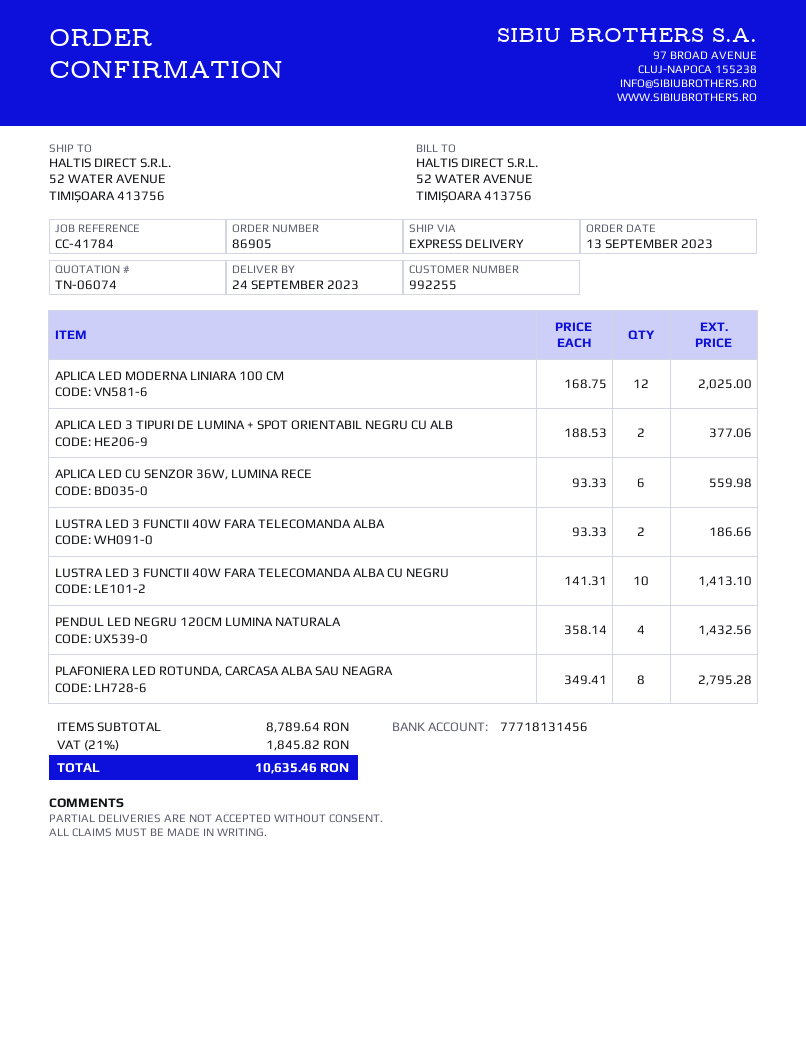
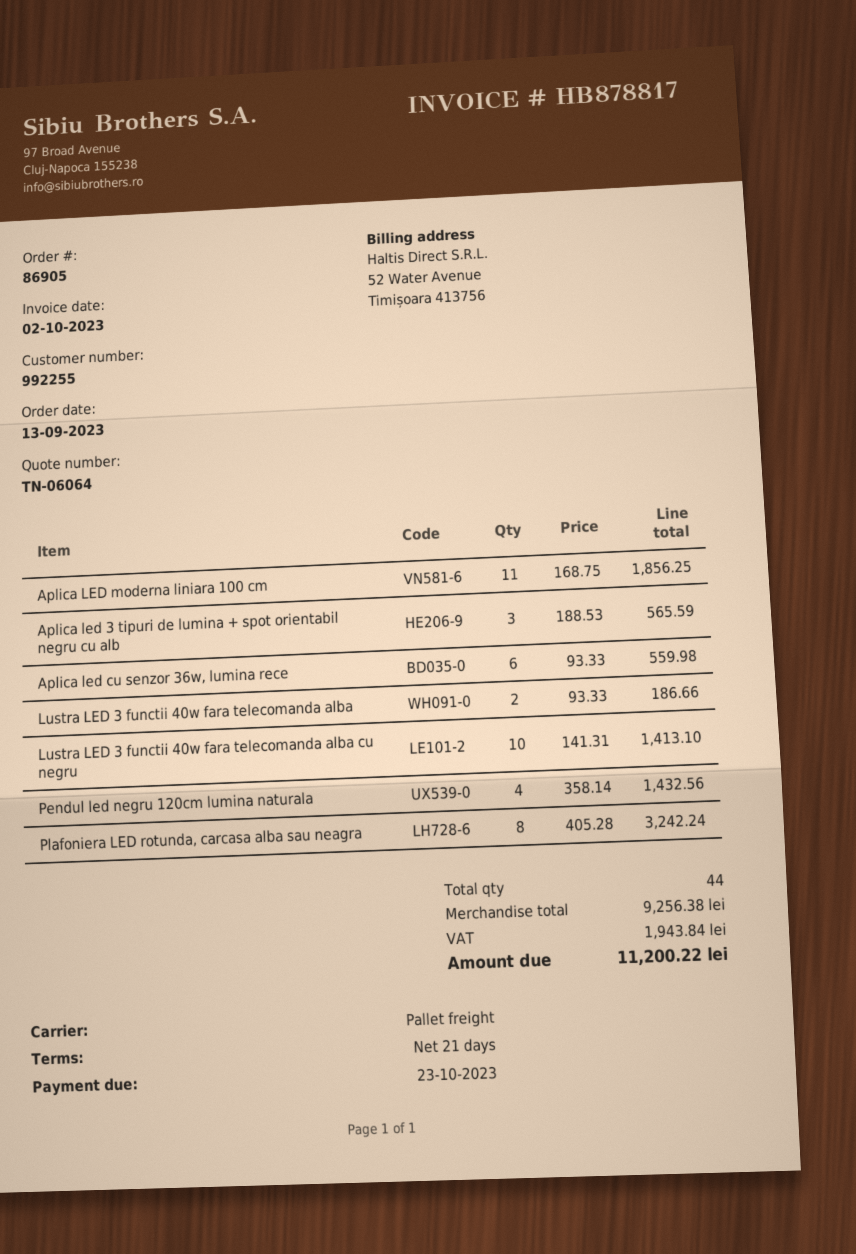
quote number: TN-06074 -> TN-06064
shipping method: express -> pallet freight
APLICA LED MODERNA LINIARA 100 CM: 12 x 168.75 = 2025.00 -> 11 x 168.75 = 1856.25
APLICA LED 3 TIPURI DE LUMINA + SPOT ORIENTABIL NEGRU CU ALB: 2 x 188.53 = 377.06 -> 3 x 188.53 = 565.59
PLAFONIERA LED ROTUNDA, CARCASA ALBA SAU NEAGRA: 8 x 349.41 = 2795.28 -> 8 x 405.28 = 3242.24
subtotal: 8789.64 -> 9256.38
tax: 1845.82 -> 1943.84
total: 10635.46 -> 11200.22

